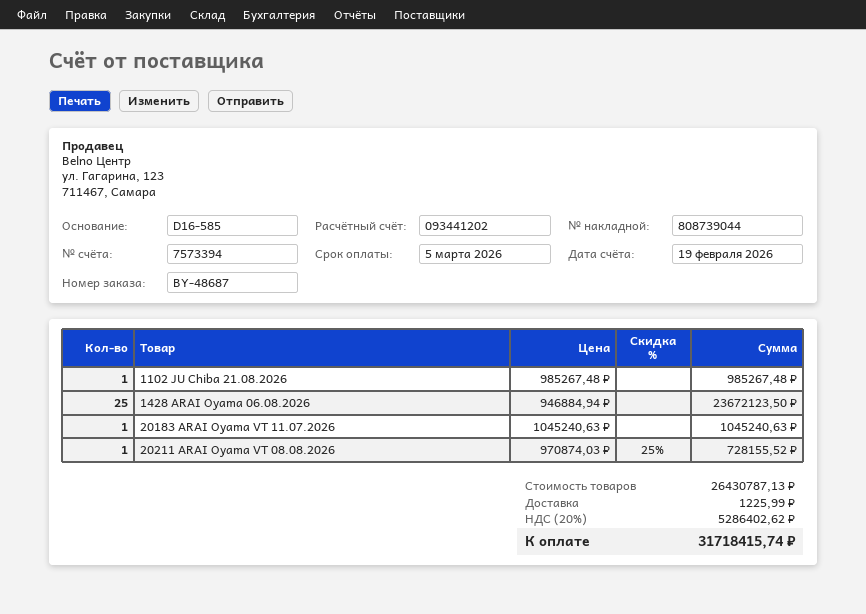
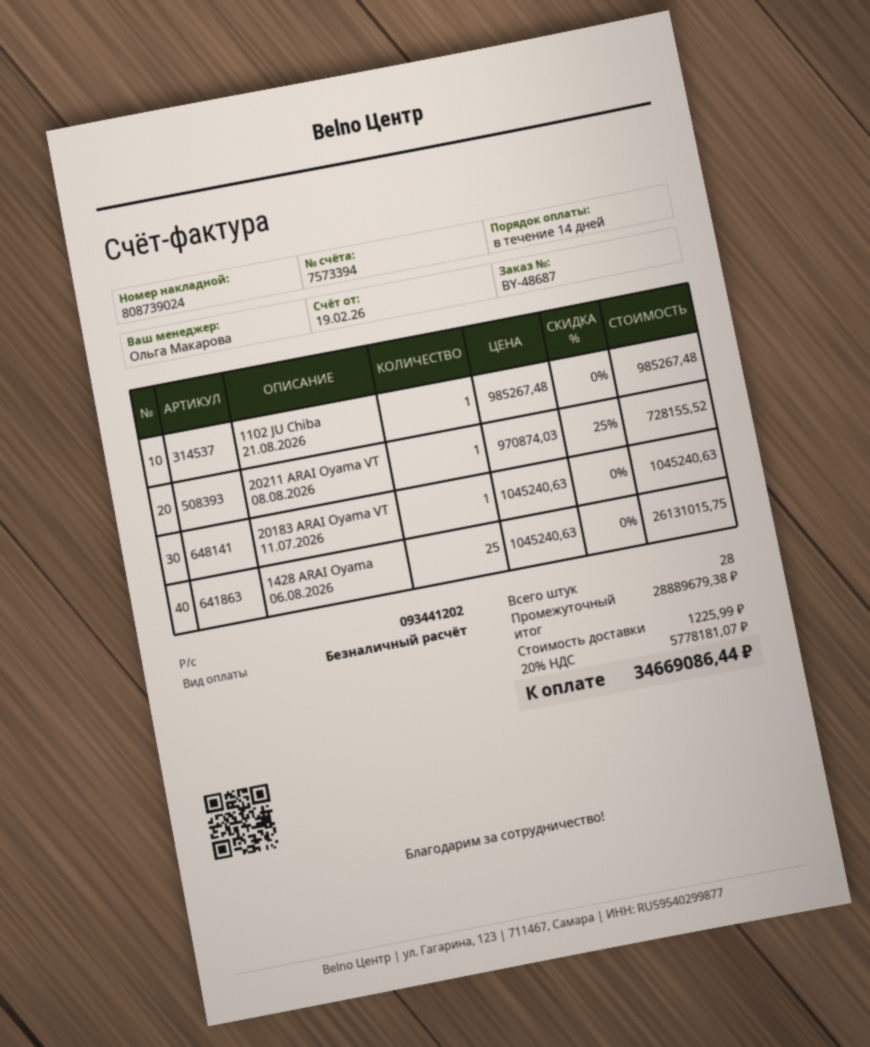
delivery note number: 808739044 -> 808739024
1428 ARAI Oyama 06.08.2026: 25 x 946884.94 = 23672123.50 -> 25 x 1045240.63 = 26131015.75
subtotal: 26430787.13 -> 28889679.38
tax: 20% = 5286402.62 -> 20% = 5778181.07
total: 31718415.74 -> 34669086.44

